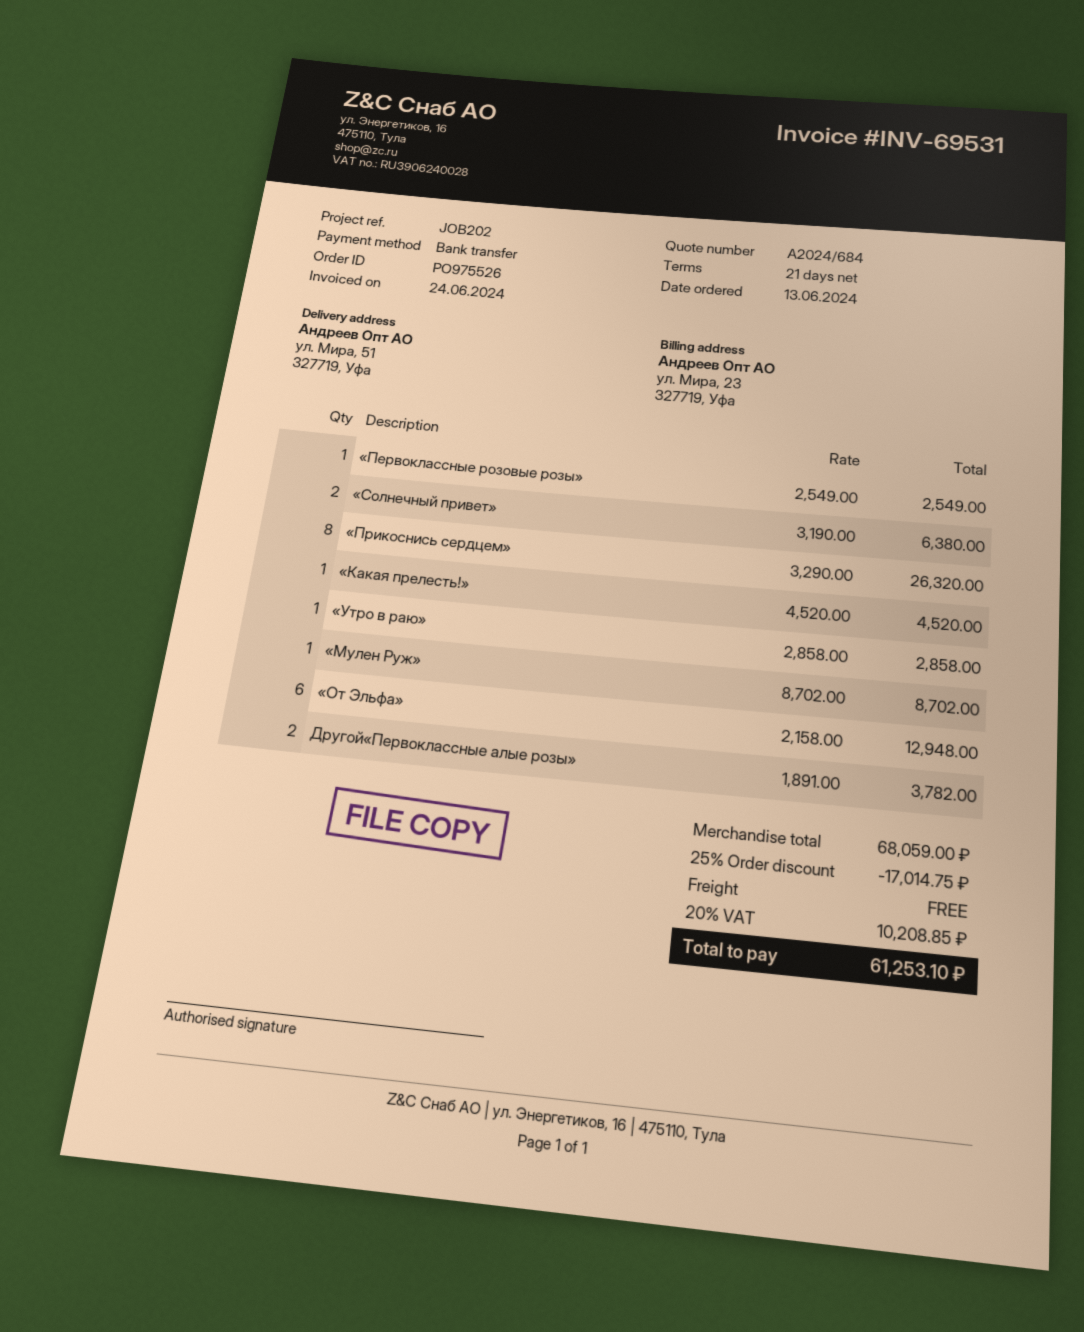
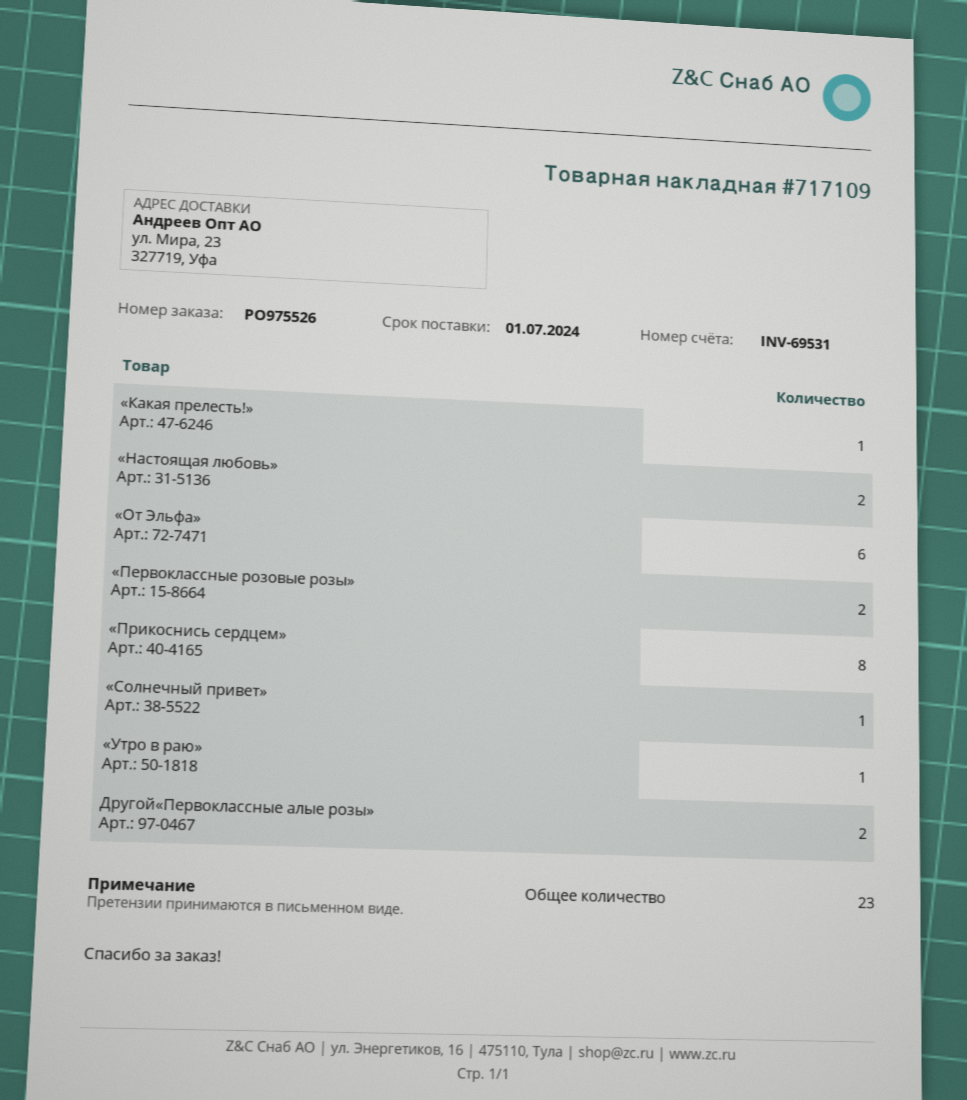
ship to: ул. Мира, 51, 327719, Уфа -> ул. Мира, 23, 327719, Уфа
«Первоклассные розовые розы»: 1 -> 2
«Солнечный привет»: 2 -> 1
«Мулен Руж»: 1 -> none
«Настоящая любовь»: none -> 2

